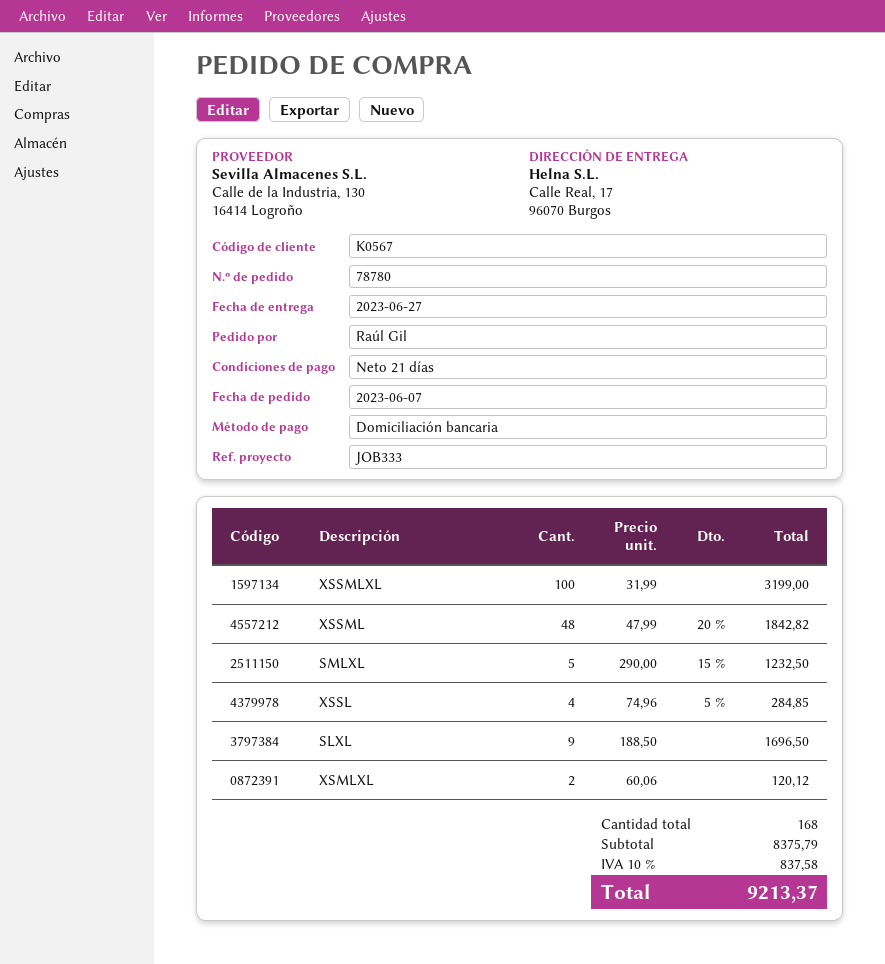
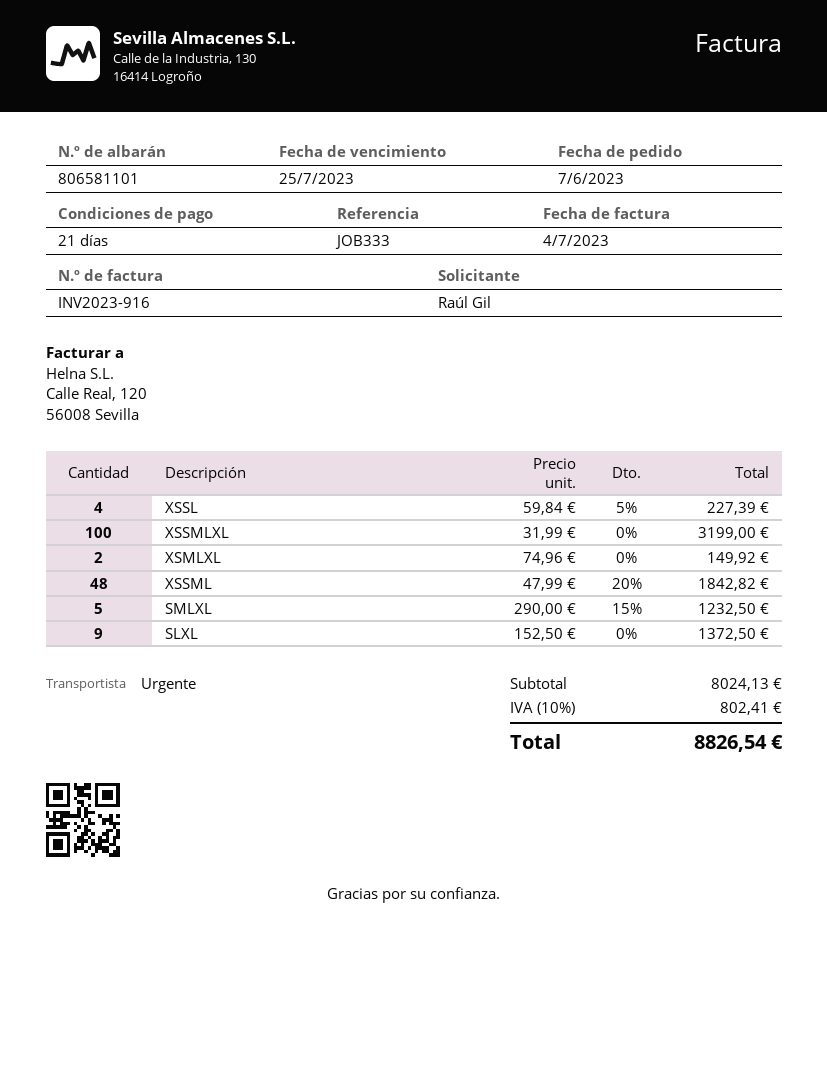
XSSL: 4 x 74.96 - 5% = 284.85 -> 4 x 59.84 - 5% = 227.39
SLXL: 9 x 188.50 = 1696.50 -> 9 x 152.50 = 1372.50
XSMLXL: 2 x 60.06 = 120.12 -> 2 x 74.96 = 149.92
subtotal: 8375.79 -> 8024.13
tax: 10% = 837.58 -> 10% = 802.41
total: 9213.37 -> 8826.54

